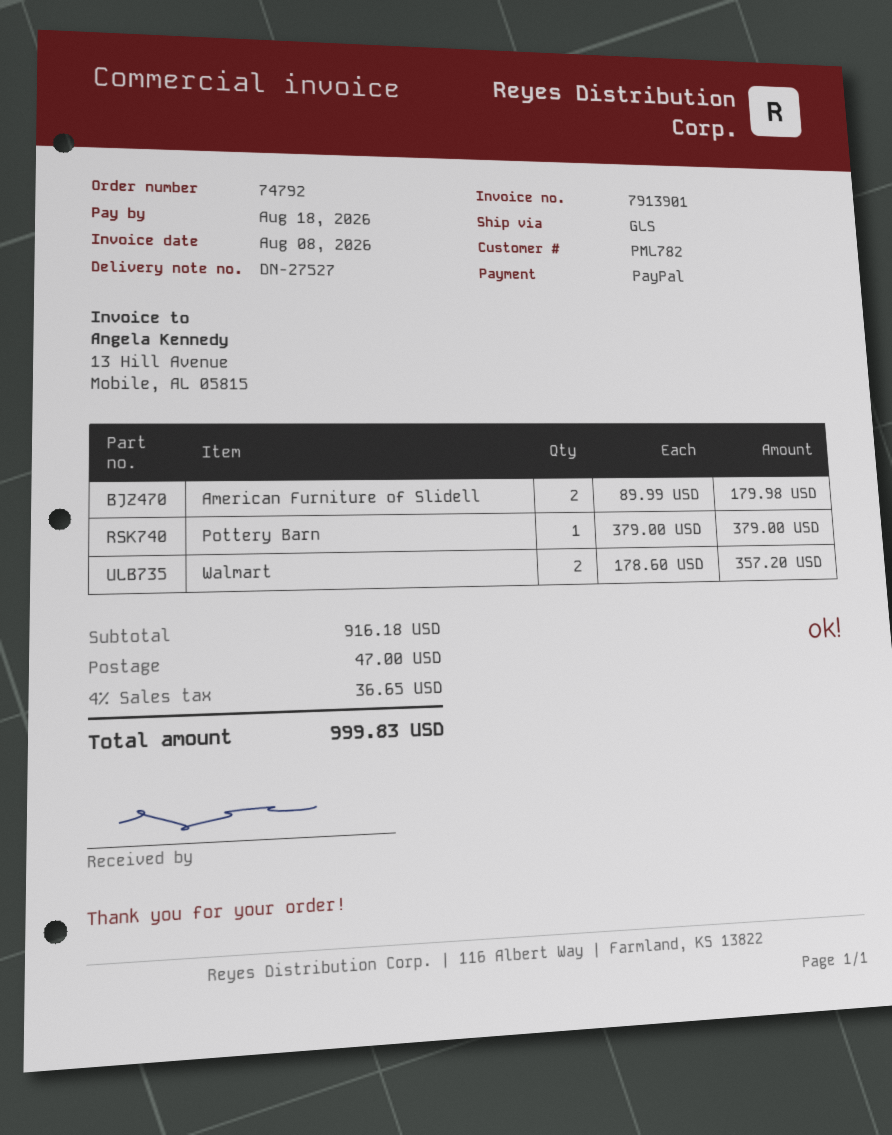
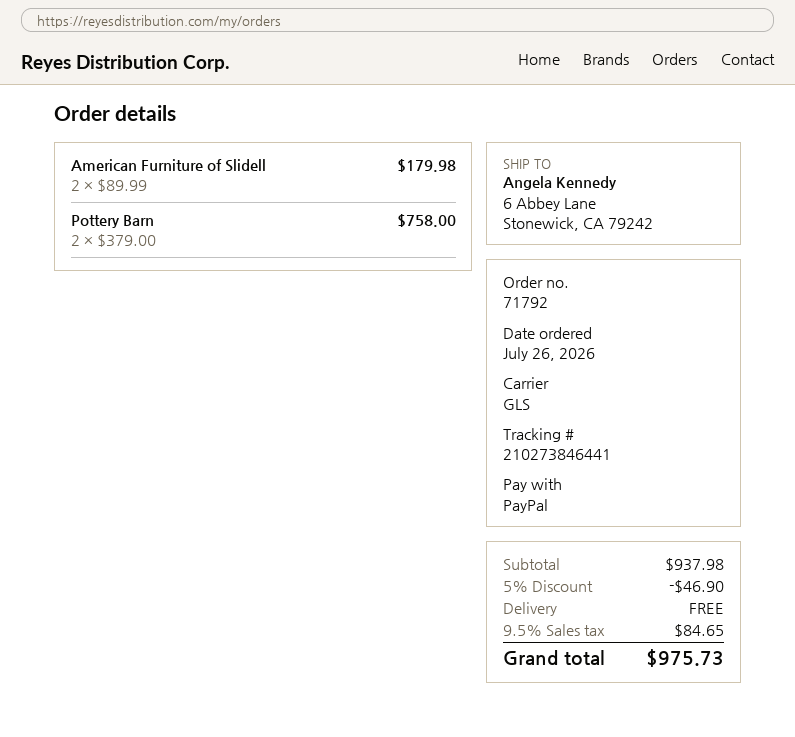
order number: 74792 -> 71792
Pottery Barn: 1 x 379.00 = 379.00 -> 2 x 379.00 = 758.00
Walmart: 2 x 178.60 = 357.20 -> none
subtotal: 916.18 -> 937.98
discount: none -> 5% = 46.90
shipping: 47.00 -> 0.00
tax: 4% = 36.65 -> 9.5% = 84.65
total: 999.83 -> 975.73

